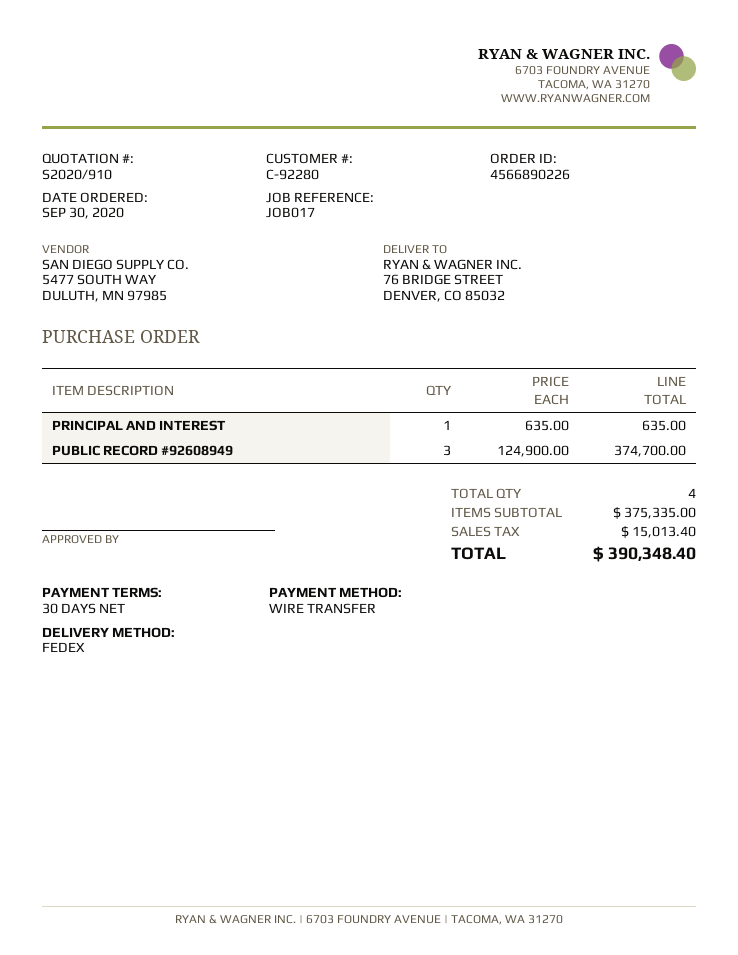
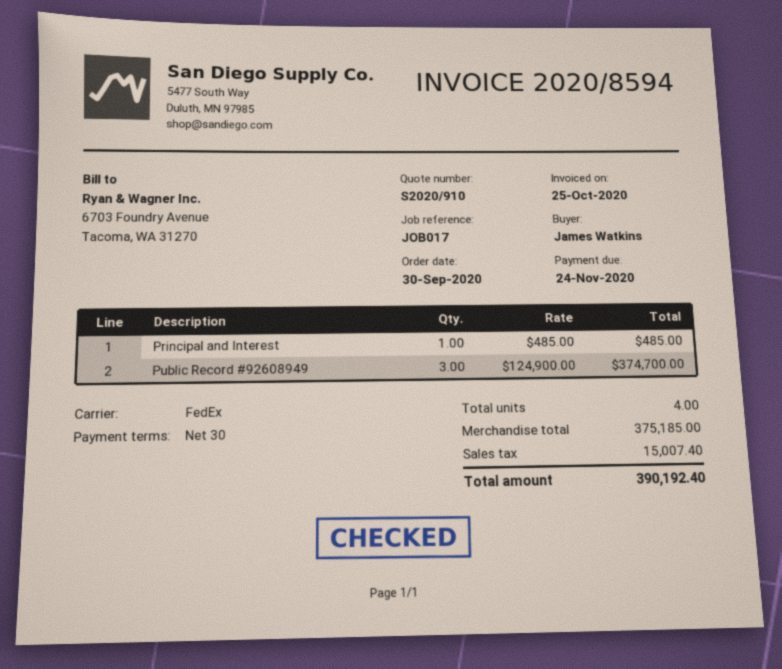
PRINCIPAL AND INTEREST: 1 x 635.00 = 635.00 -> 1 x 485.00 = 485.00
subtotal: 375335.00 -> 375185.00
tax: 15013.40 -> 15007.40
total: 390348.40 -> 390192.40

